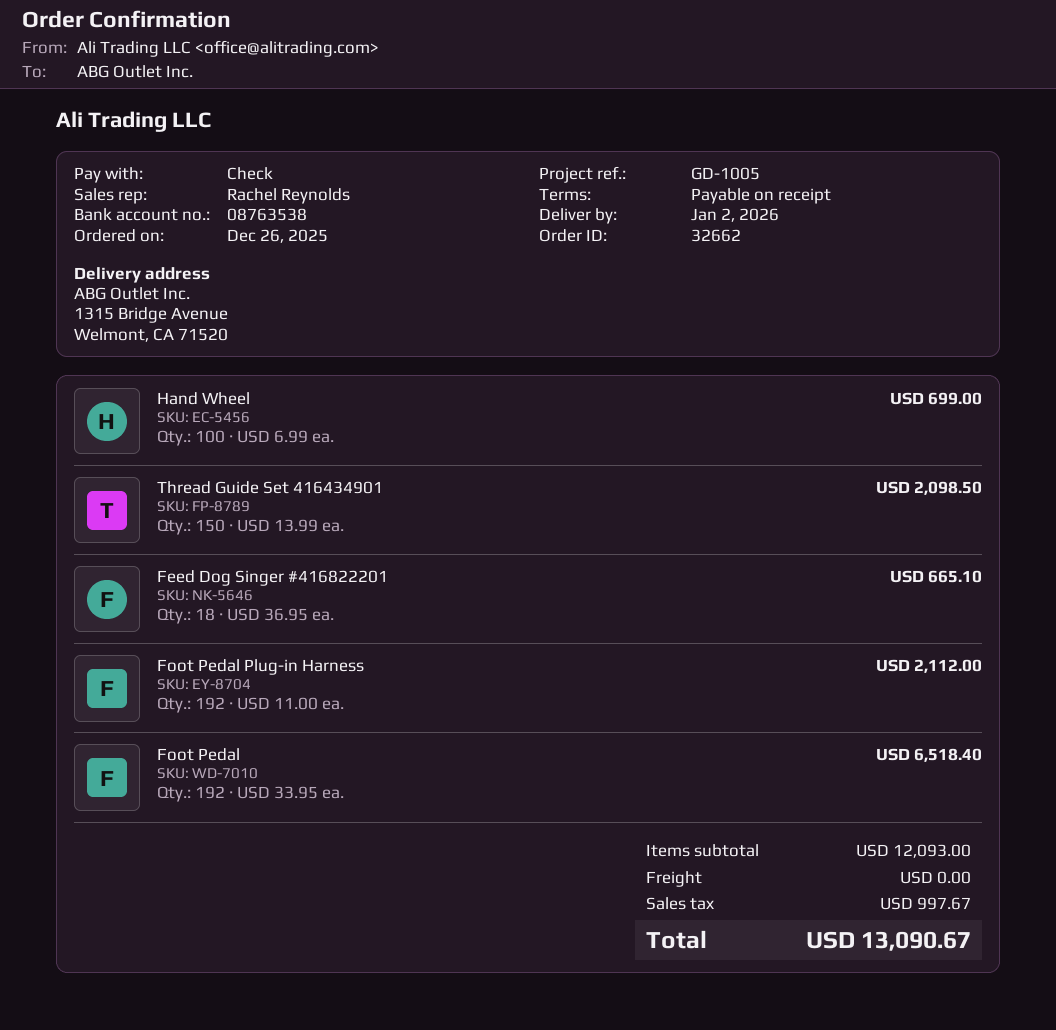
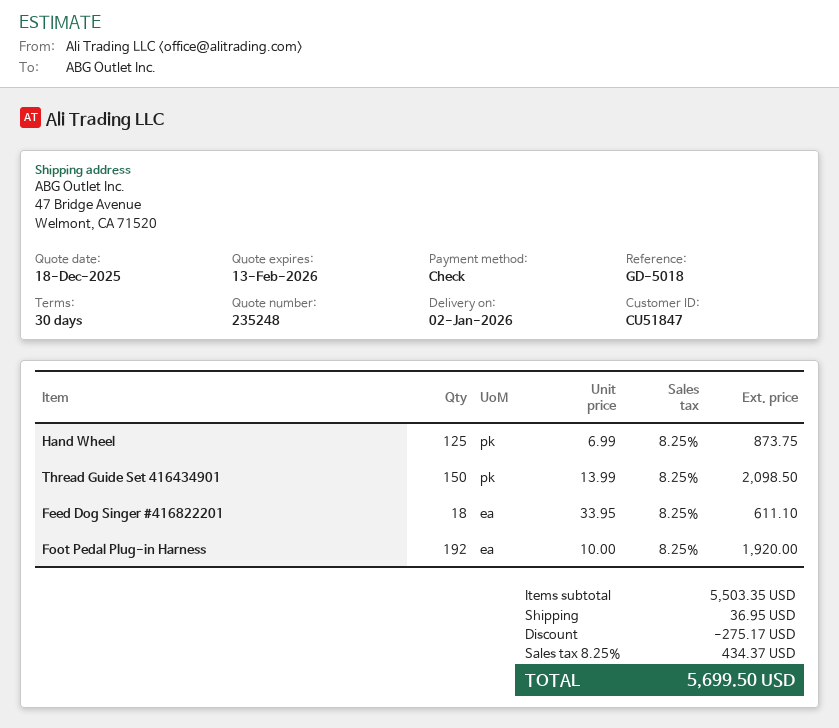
payment terms: on receipt -> 30 days
reference: GD-1005 -> GD-5018
ship to: 1315 Bridge Avenue, Welmont, CA 71520 -> 47 Bridge Avenue, Welmont, CA 71520
Hand Wheel: 100 x 6.99 = 699.00 -> 125 x 6.99 = 873.75
Feed Dog Singer #416822201: 18 x 36.95 = 665.10 -> 18 x 33.95 = 611.10
Foot Pedal Plug-in Harness: 192 x 11.00 = 2112.00 -> 192 x 10.00 = 1920.00
Foot Pedal: 192 x 33.95 = 6518.40 -> none
subtotal: 12093.00 -> 5503.35
discount: none -> 275.17
shipping: 0.00 -> 36.95
tax: 997.67 -> 434.37
total: 13090.67 -> 5699.50

